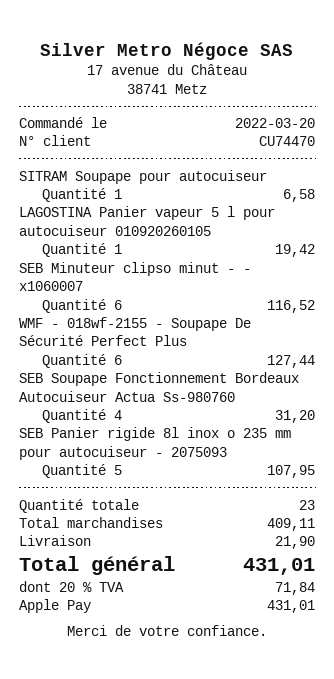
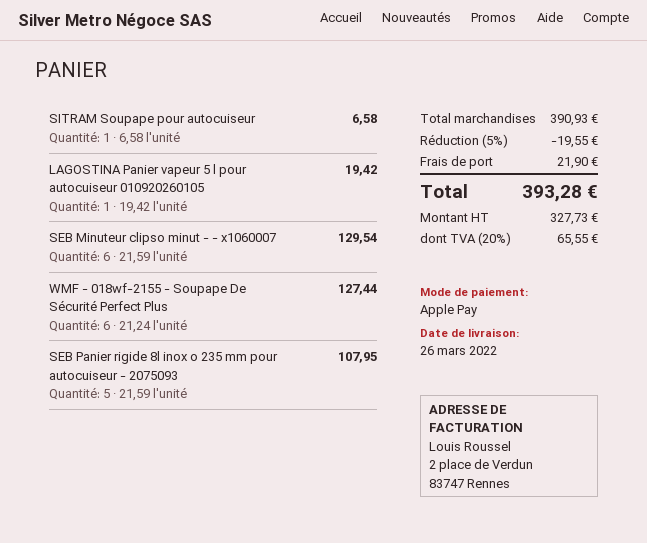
SEB Minuteur clipso minut - - x1060007: 6 for 116.52 -> 6 for 129.54
SEB Soupape Fonctionnement Bordeaux Autocuiseur Actua Ss-980760: 4 for 31.20 -> none
subtotal: 409.11 -> 390.93
discount: none -> 5% = 19.55
tax: 20% = 71.84 -> 20% = 65.55
total: 431.01 -> 393.28

